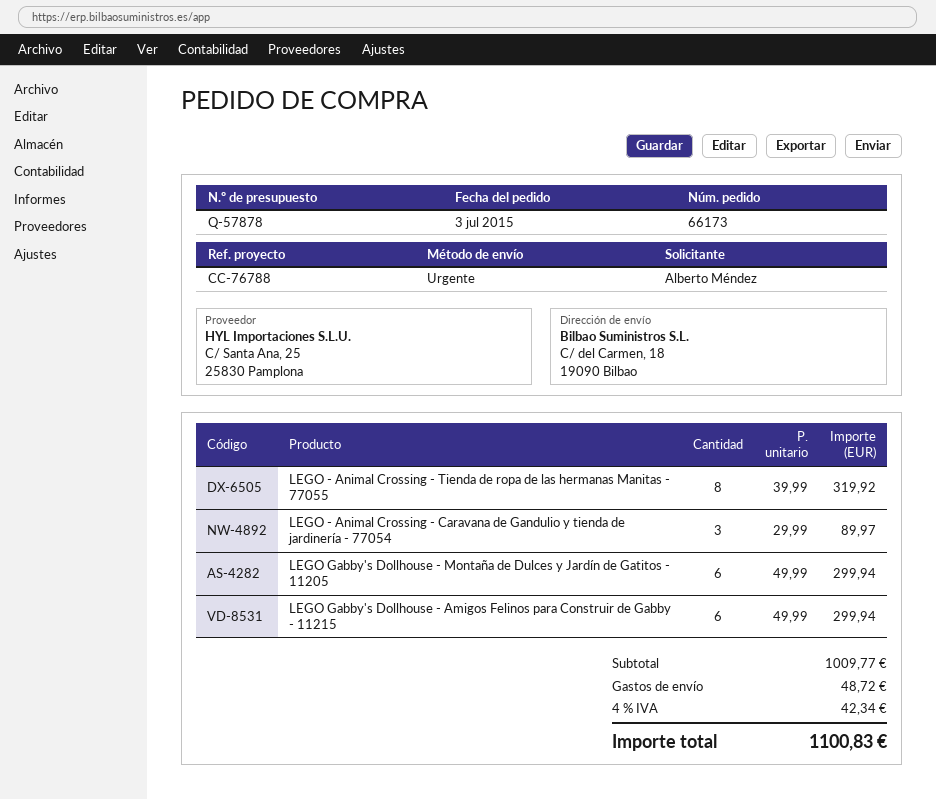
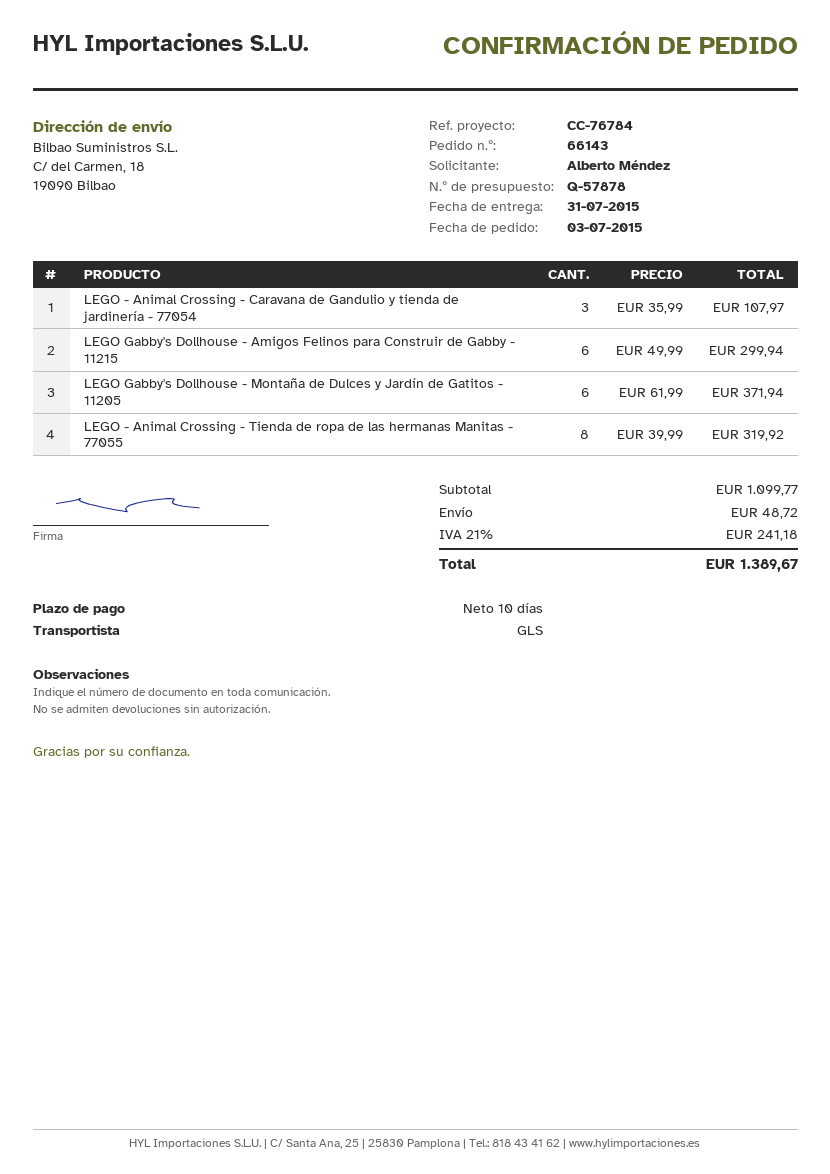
order number: 66173 -> 66143
reference: CC-76788 -> CC-76784
shipping method: express -> GLS
LEGO - Animal Crossing - Caravana de Gandulio y tienda de jardinería - 77054: 3 x 29.99 = 89.97 -> 3 x 35.99 = 107.97
LEGO Gabby's Dollhouse - Montaña de Dulces y Jardín de Gatitos - 11205: 6 x 49.99 = 299.94 -> 6 x 61.99 = 371.94
subtotal: 1009.77 -> 1099.77
tax: 4% = 42.34 -> 21% = 241.18
total: 1100.83 -> 1389.67

